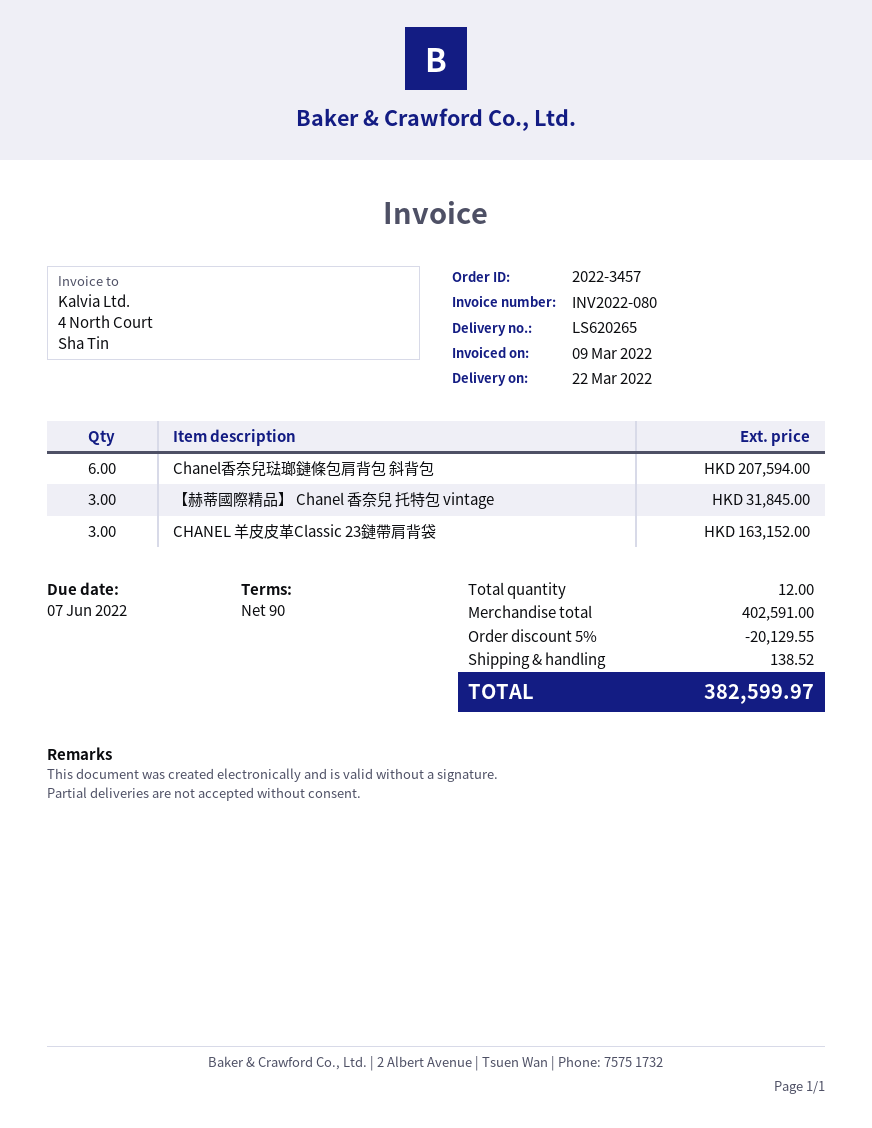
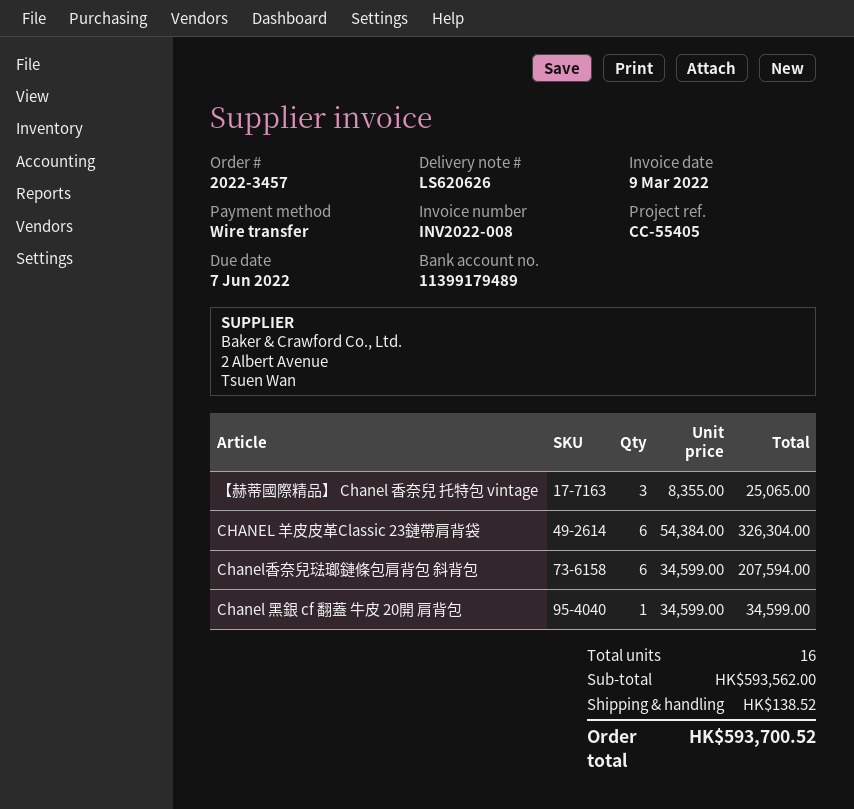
delivery note number: LS620265 -> LS620626
invoice number: INV2022-080 -> INV2022-008
【赫蒂國際精品】 Chanel 香奈兒 托特包 vintage: 3 for 31845.00 -> 3 for 25065.00
CHANEL 羊皮皮革Classic 23鏈帶肩背袋: 3 for 163152.00 -> 6 for 326304.00
Chanel 黑銀 cf 翻蓋 牛皮 20開 肩背包: none -> 1 for 34599.00
total quantity: 12 -> 16
subtotal: 402591.00 -> 593562.00
discount: 5% = 20129.55 -> none
total: 382599.97 -> 593700.52

